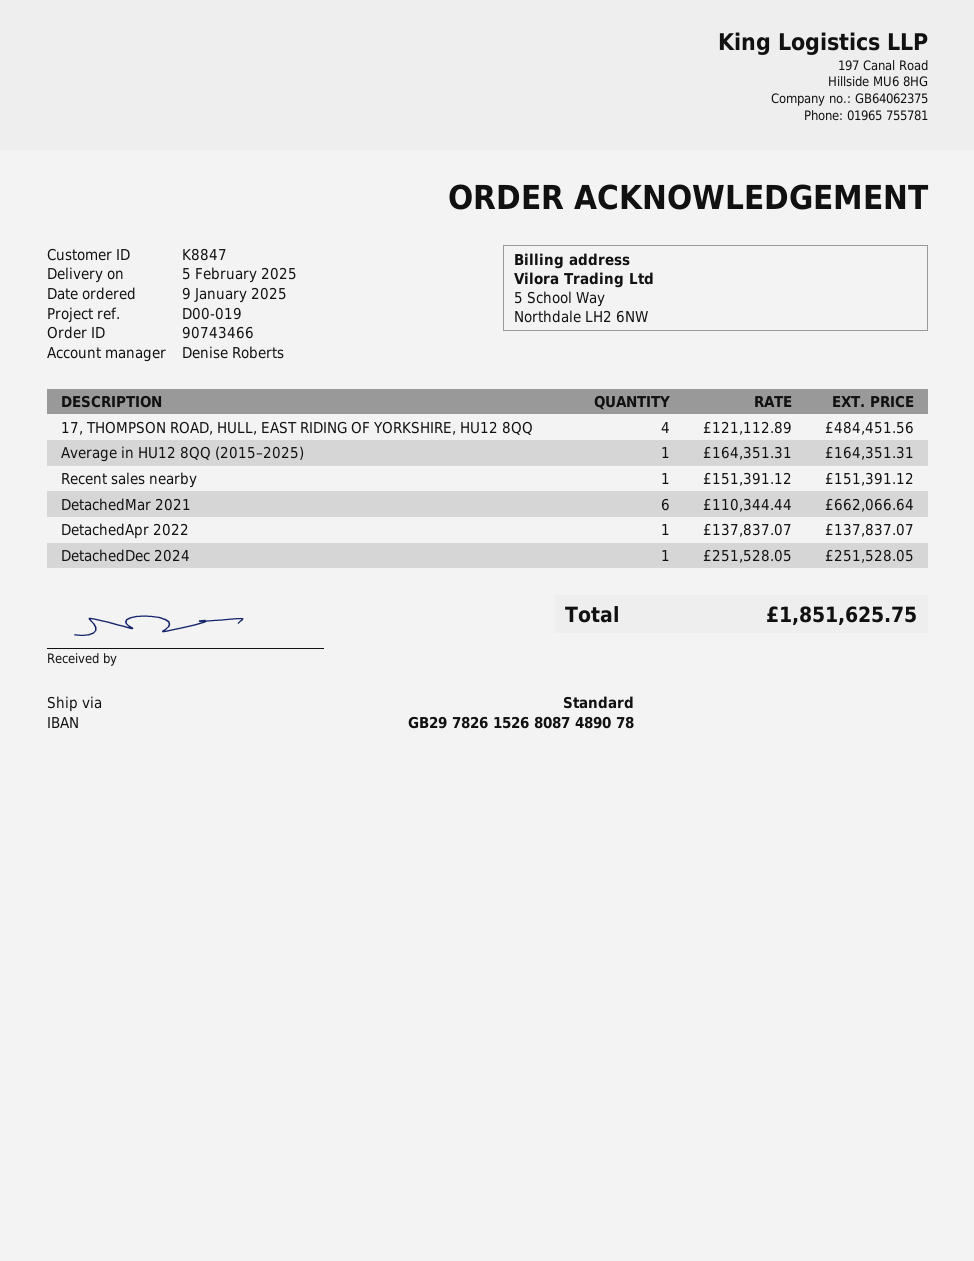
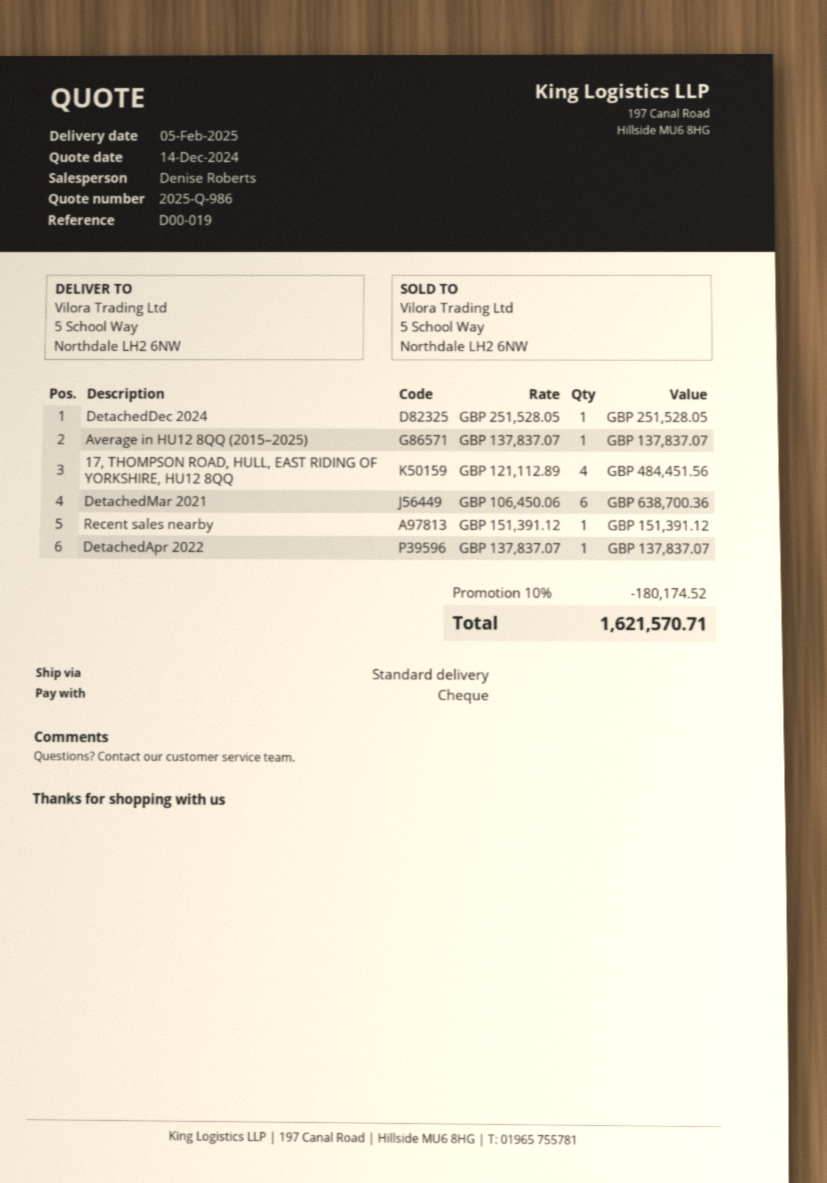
Average in HU12 8QQ (2015–2025): 1 x 164351.31 = 164351.31 -> 1 x 137837.07 = 137837.07
DetachedMar 2021: 6 x 110344.44 = 662066.64 -> 6 x 106450.06 = 638700.36
discount: none -> 10% = 180174.52
total: 1851625.75 -> 1621570.71

